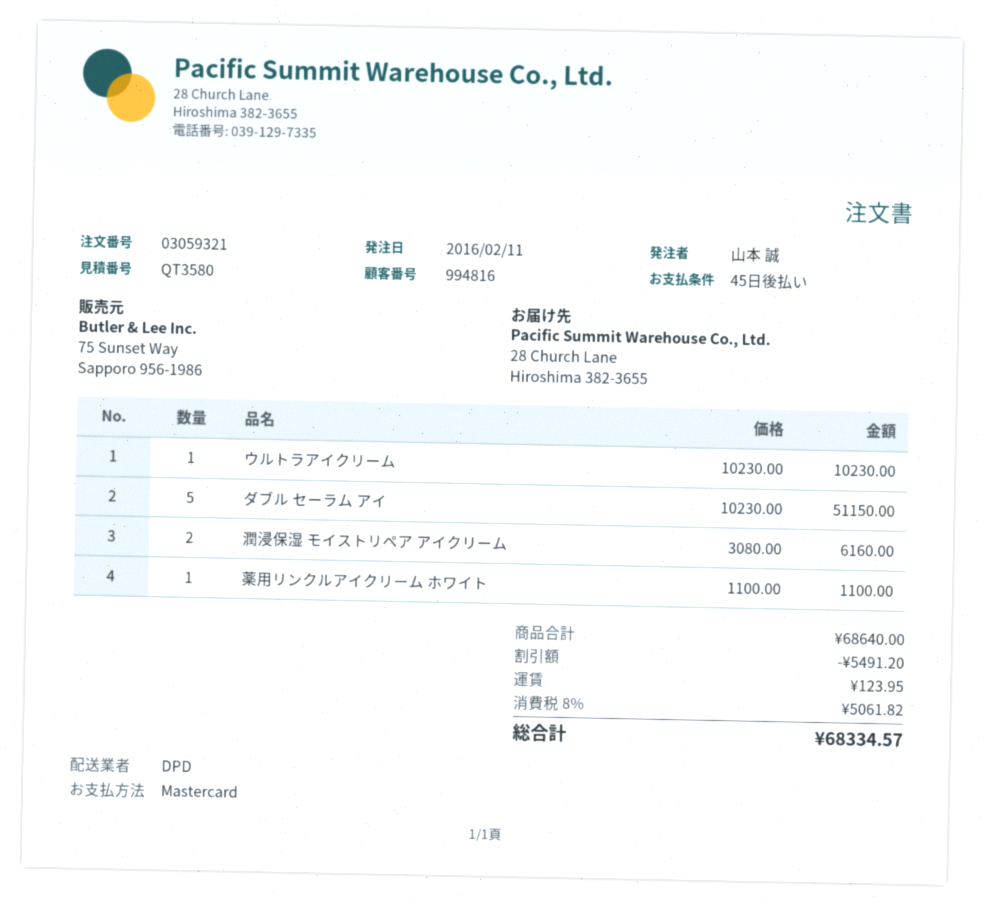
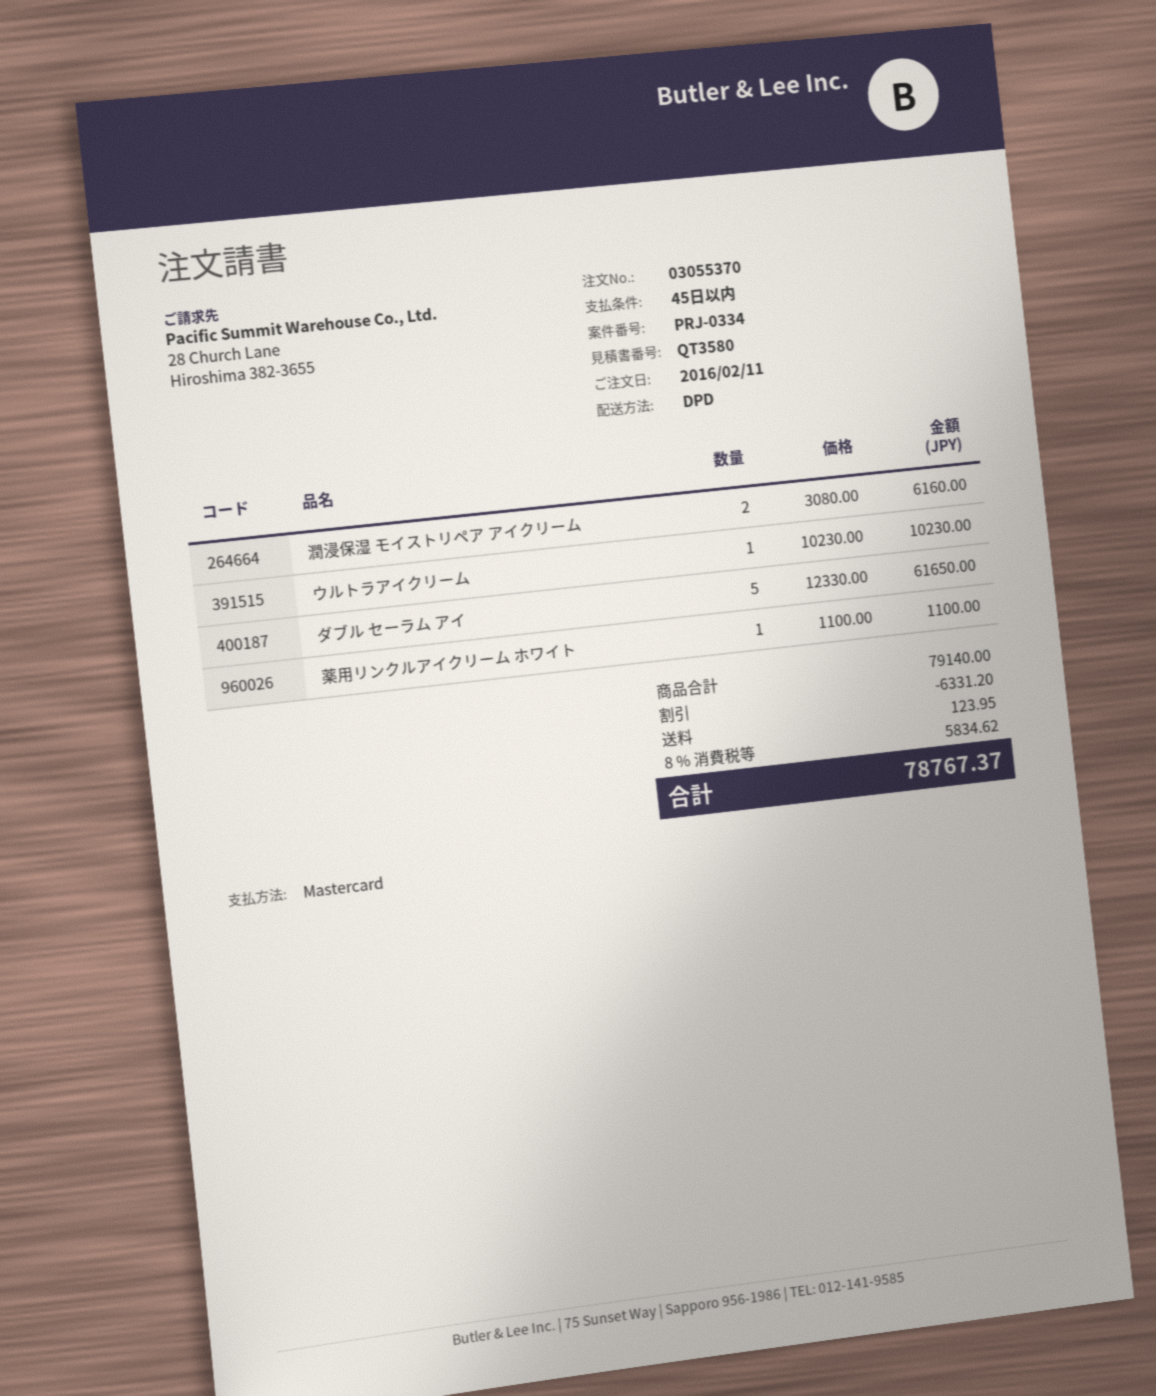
order number: 03059321 -> 03055370
ダブル セーラム アイ: 5 x 10230.00 = 51150.00 -> 5 x 12330.00 = 61650.00
subtotal: 68640.00 -> 79140.00
discount: 5491.20 -> 6331.20
tax: 8% = 5061.82 -> 8% = 5834.62
total: 68334.57 -> 78767.37

